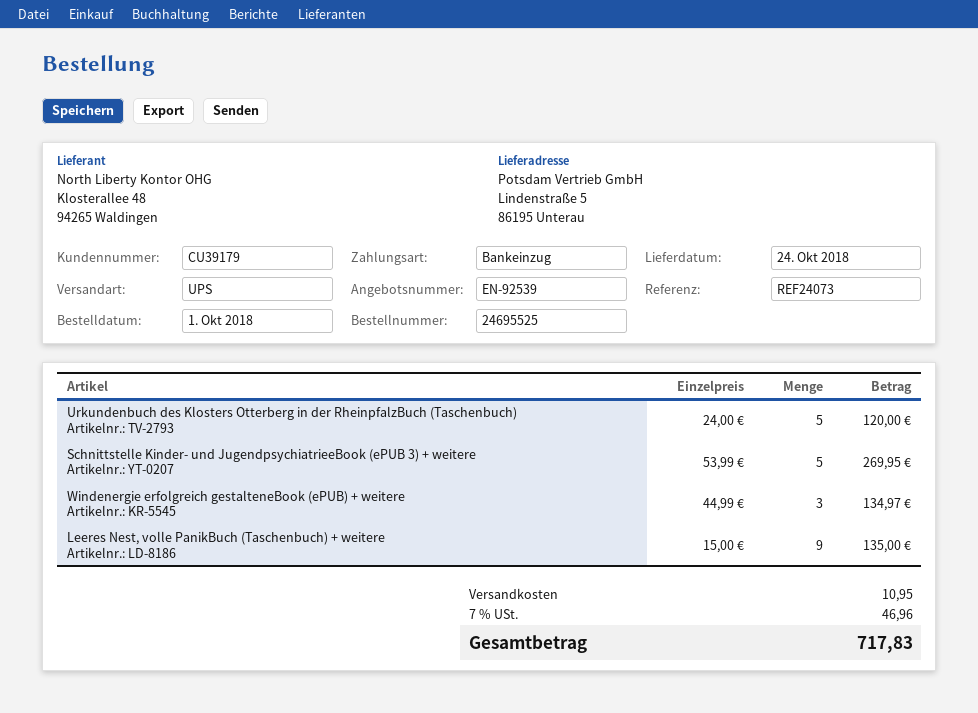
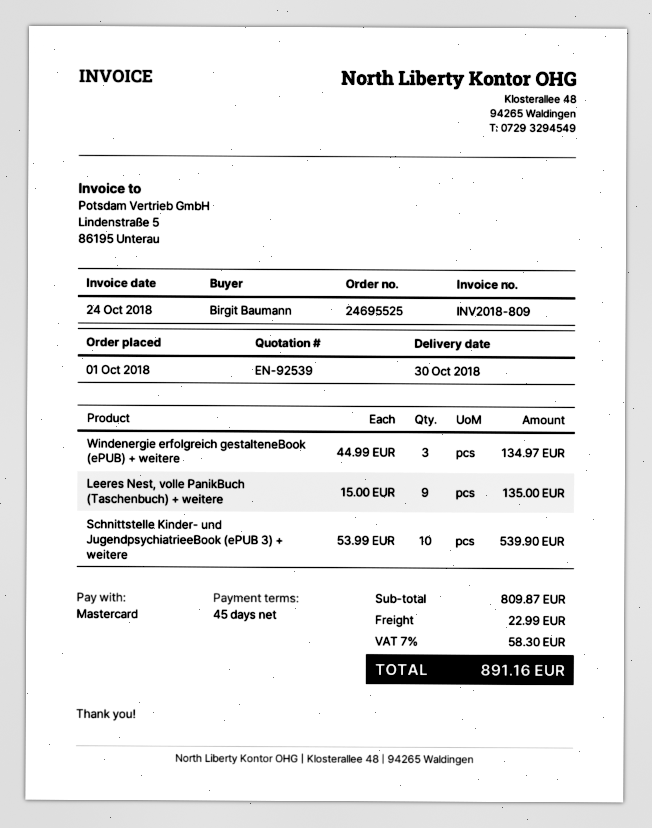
delivery date: 2018-10-24 -> 2018-10-30
payment method: direct debit -> Mastercard
Urkundenbuch des Klosters Otterberg in der RheinpfalzBuch (Taschenbuch): 5 x 24.00 = 120.00 -> none
Schnittstelle Kinder- und JugendpsychiatrieeBook (ePUB 3) + weitere: 5 x 53.99 = 269.95 -> 10 x 53.99 = 539.90
shipping: 10.95 -> 22.99
tax: 7% = 46.96 -> 7% = 58.30
total: 717.83 -> 891.16

